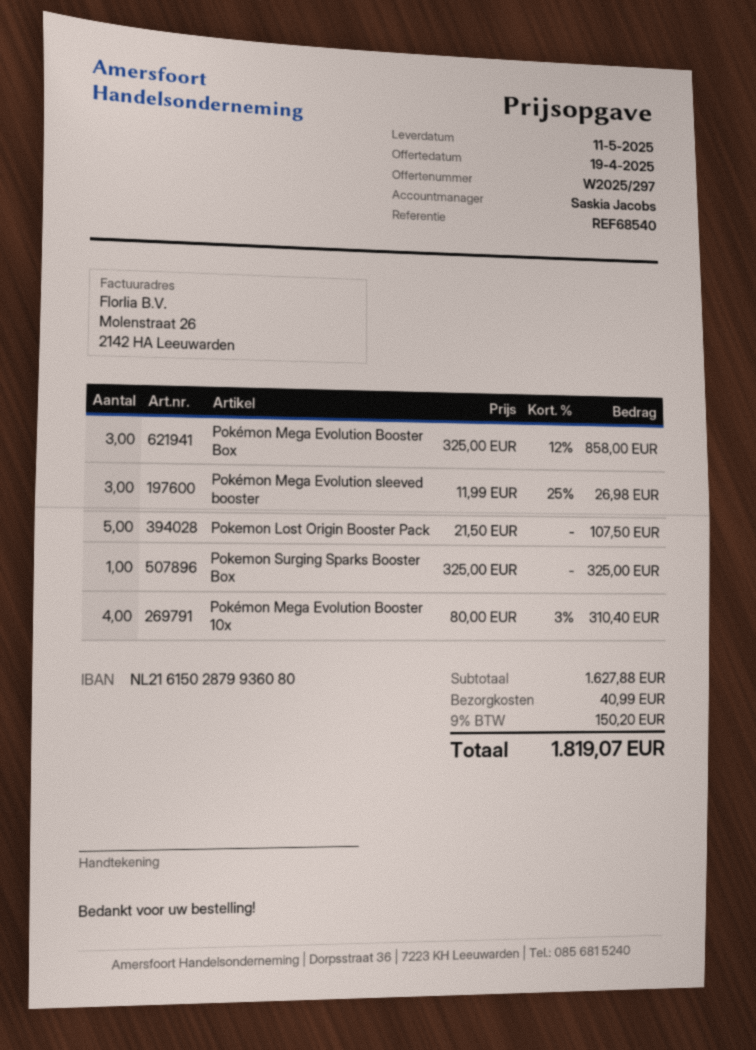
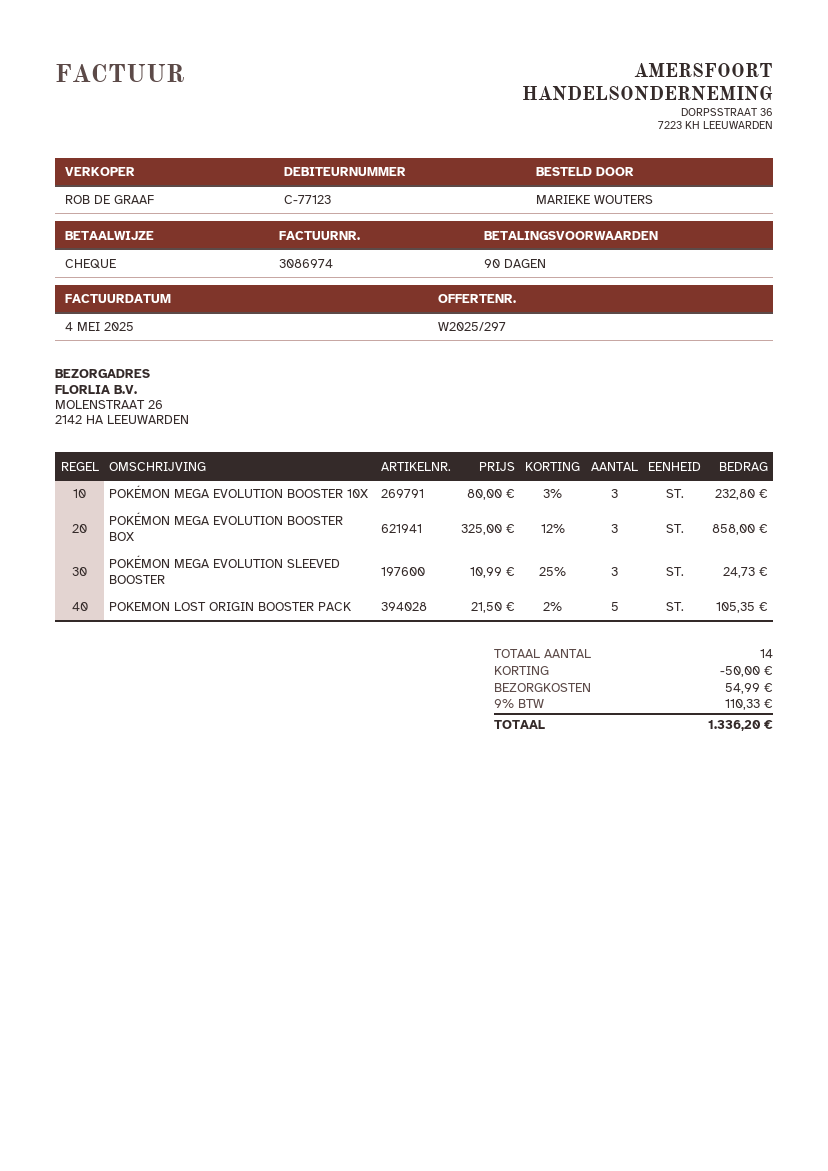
sales rep: Saskia Jacobs -> ROB DE GRAAF
Pokémon Mega Evolution sleeved booster: 3 x 11.99 - 25% = 26.98 -> 3 x 10.99 - 25% = 24.73
Pokemon Lost Origin Booster Pack: 5 x 21.50 = 107.50 -> 5 x 21.50 - 2% = 105.35
Pokemon Surging Sparks Booster Box: 1 x 325.00 = 325.00 -> none
Pokémon Mega Evolution Booster 10x: 4 x 80.00 - 3% = 310.40 -> 3 x 80.00 - 3% = 232.80
discount: none -> 50.00
shipping: 40.99 -> 54.99
tax: 9% = 150.20 -> 9% = 110.33
total: 1819.07 -> 1336.20

